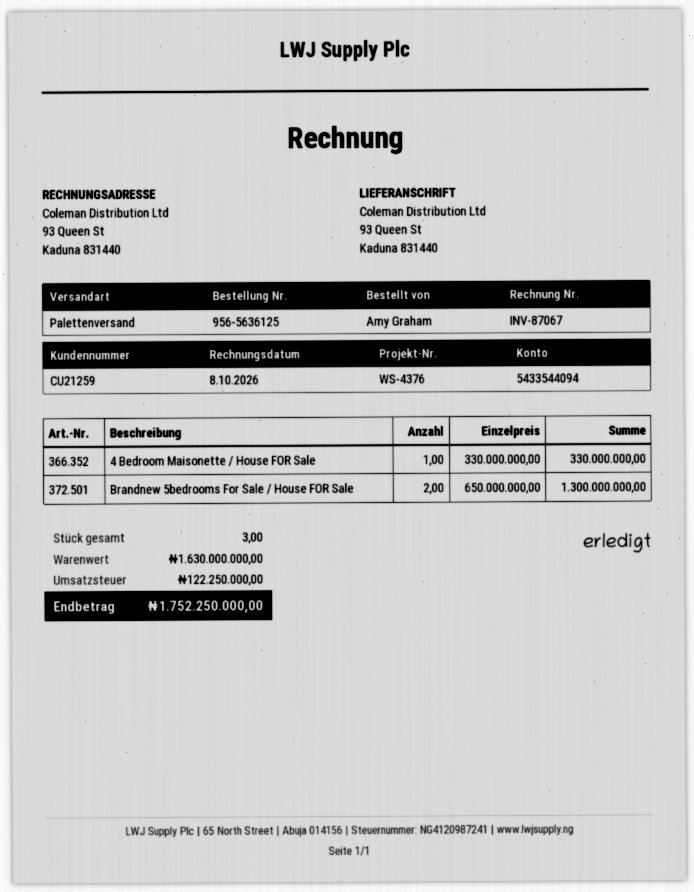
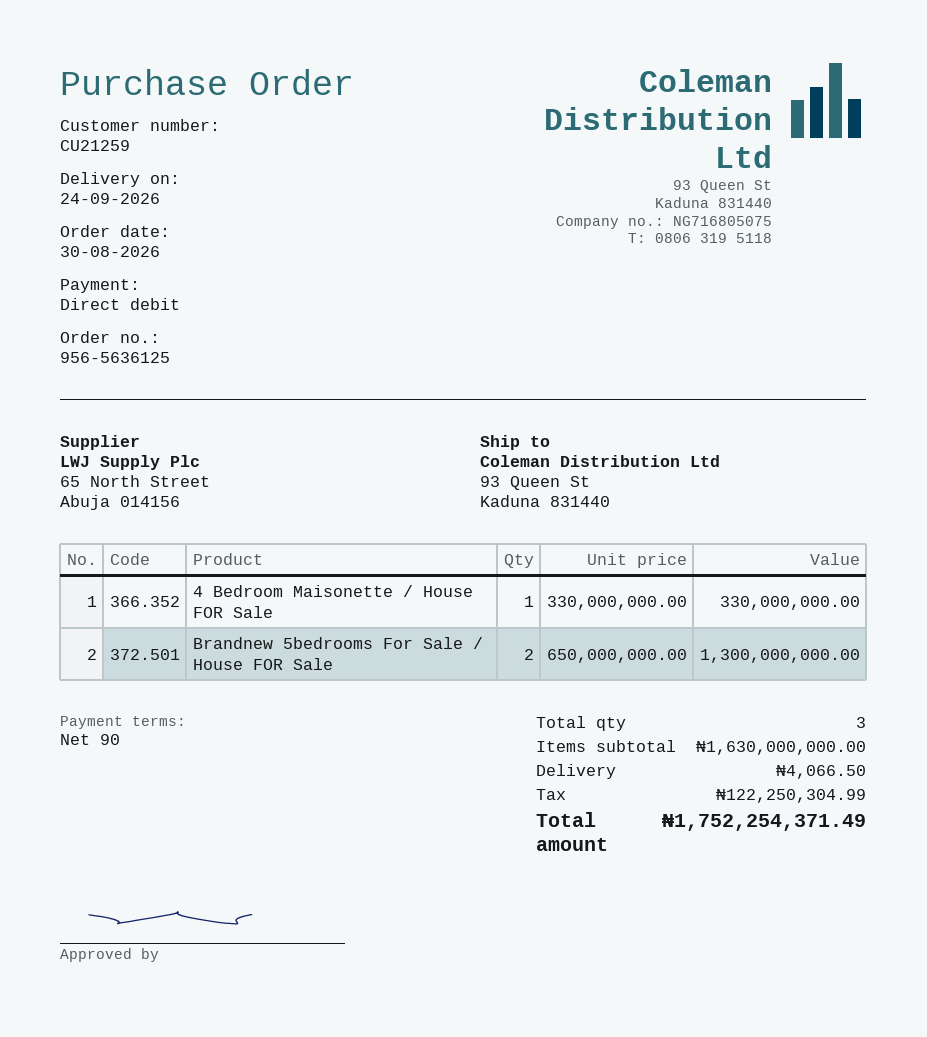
shipping: none -> 4066.50
tax: 122250000.00 -> 122250304.99
total: 1752250000.00 -> 1752254371.49

